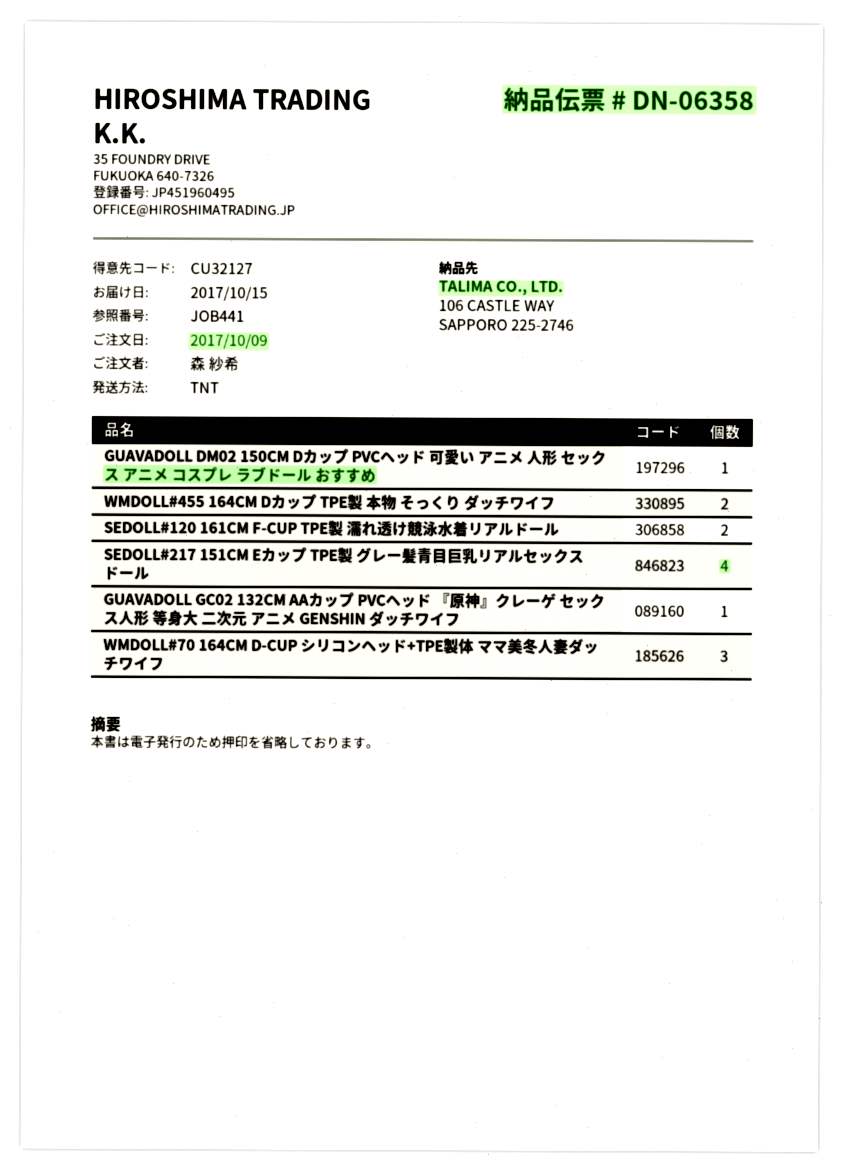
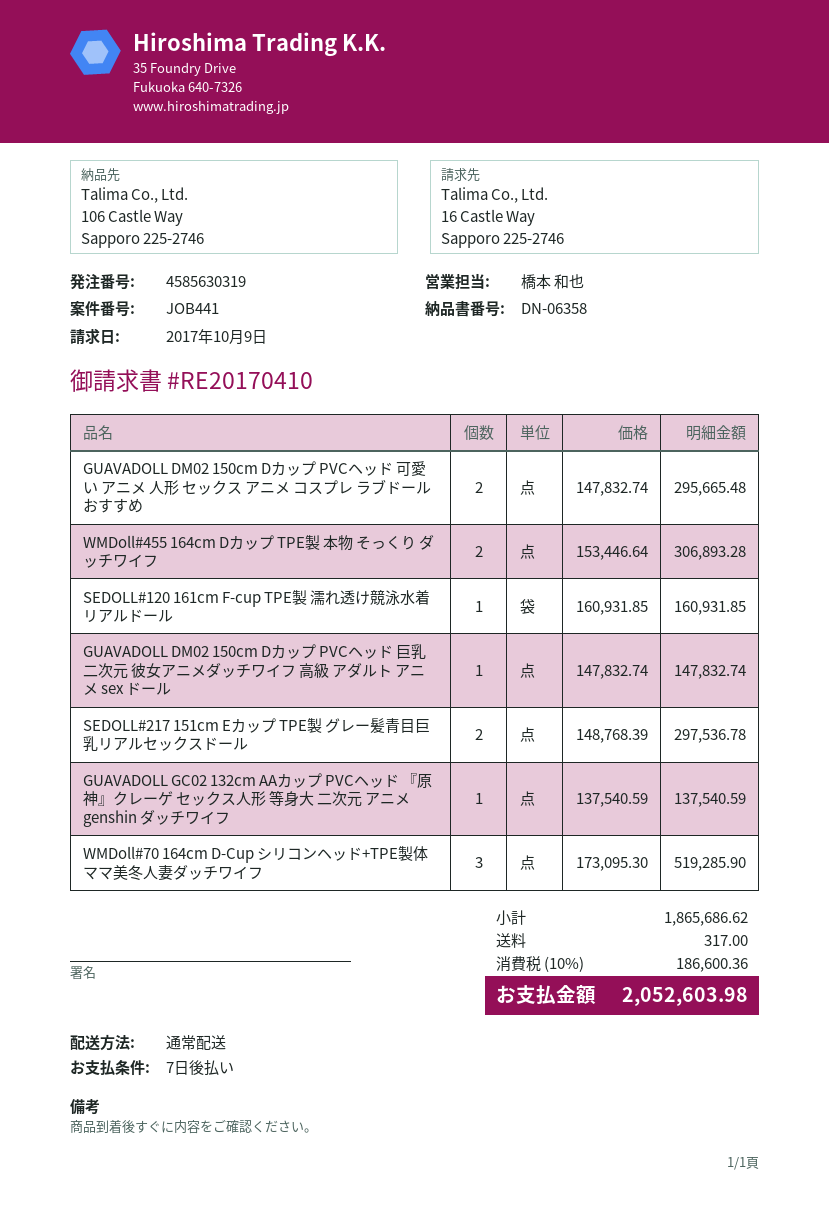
shipping method: TNT -> standard
GUAVADOLL DM02 150CM Dカップ PVCヘッド 可愛い アニメ 人形 セックス アニメ コスプレ ラブドール おすすめ: 1 -> 2
SEDOLL#120 161CM F-CUP TPE製 濡れ透け競泳水着リアルドール: 2 -> 1
SEDOLL#217 151CM Eカップ TPE製 グレー髪青目巨乳リアルセックスドール: 4 -> 2
GUAVADOLL DM02 150cm Dカップ PVCヘッド 巨乳 二次元 彼女アニメダッチワイフ 高級 アダルト アニメ sex ドール: none -> 1

